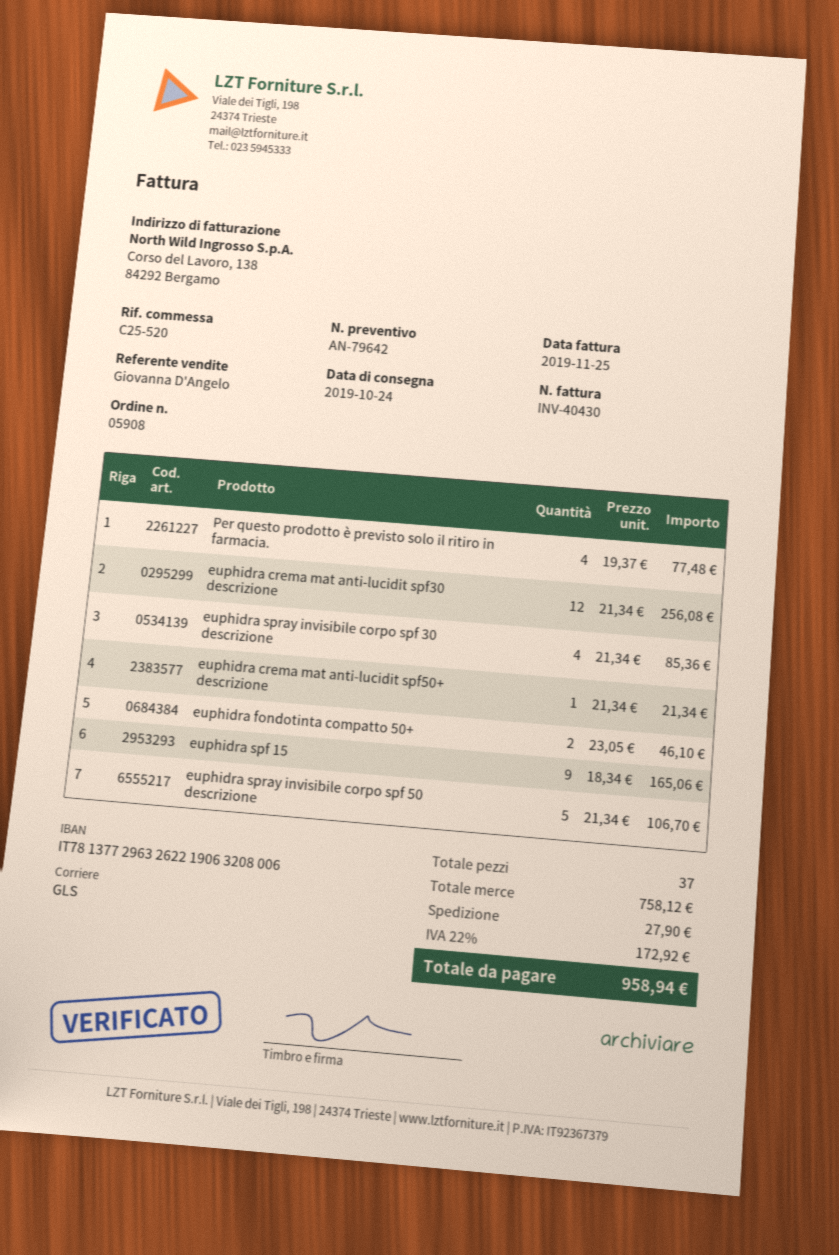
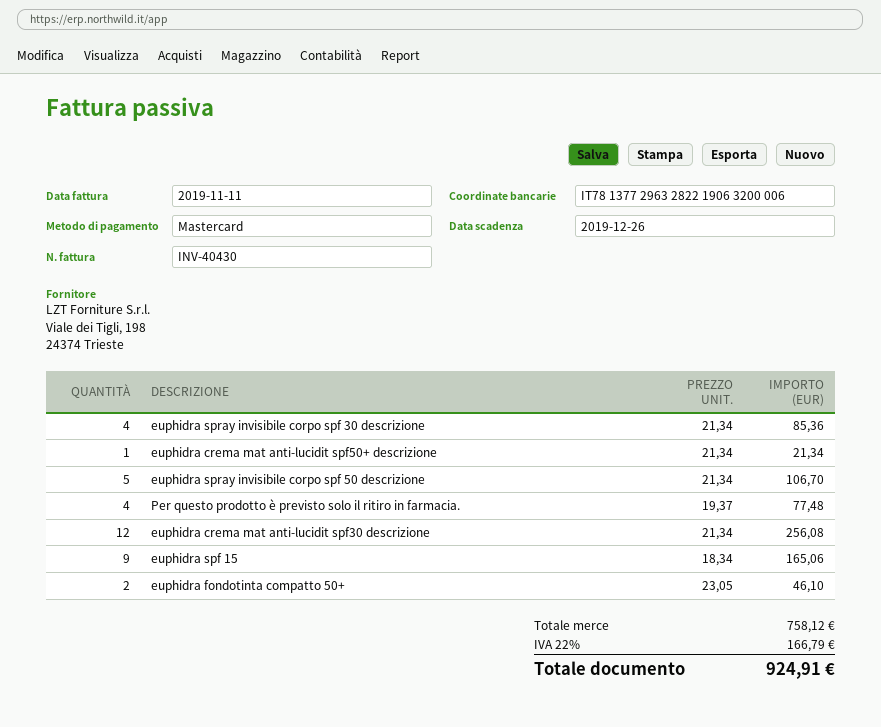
invoice date: 2019-11-25 -> 2019-11-11
bank account: IT7813772963262219063208006 -> IT7813772963282219063200006
shipping: 27.90 -> none
tax: 22% = 172.92 -> 22% = 166.79
total: 958.94 -> 924.91

